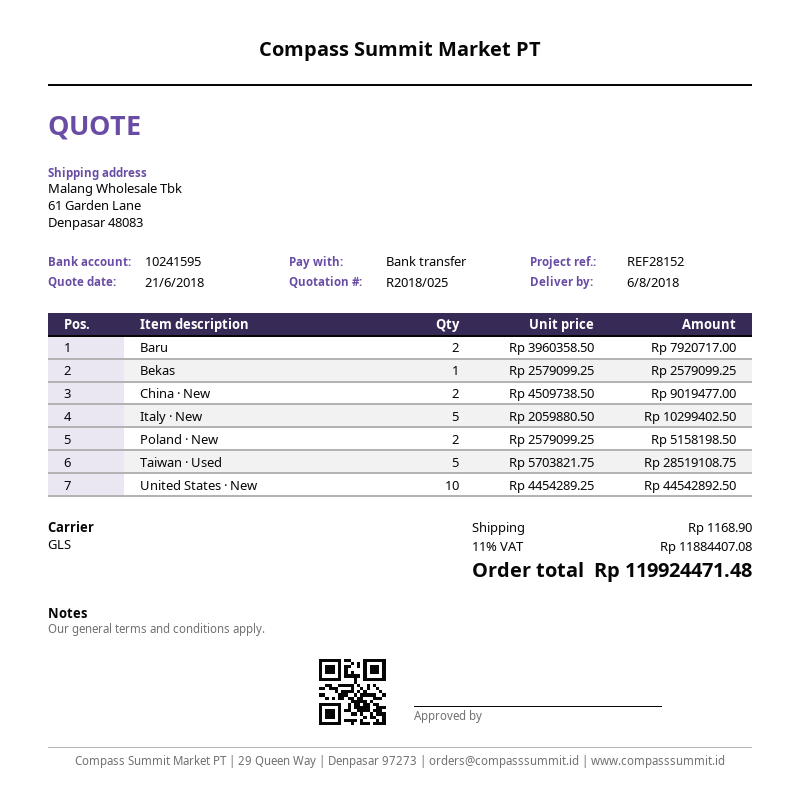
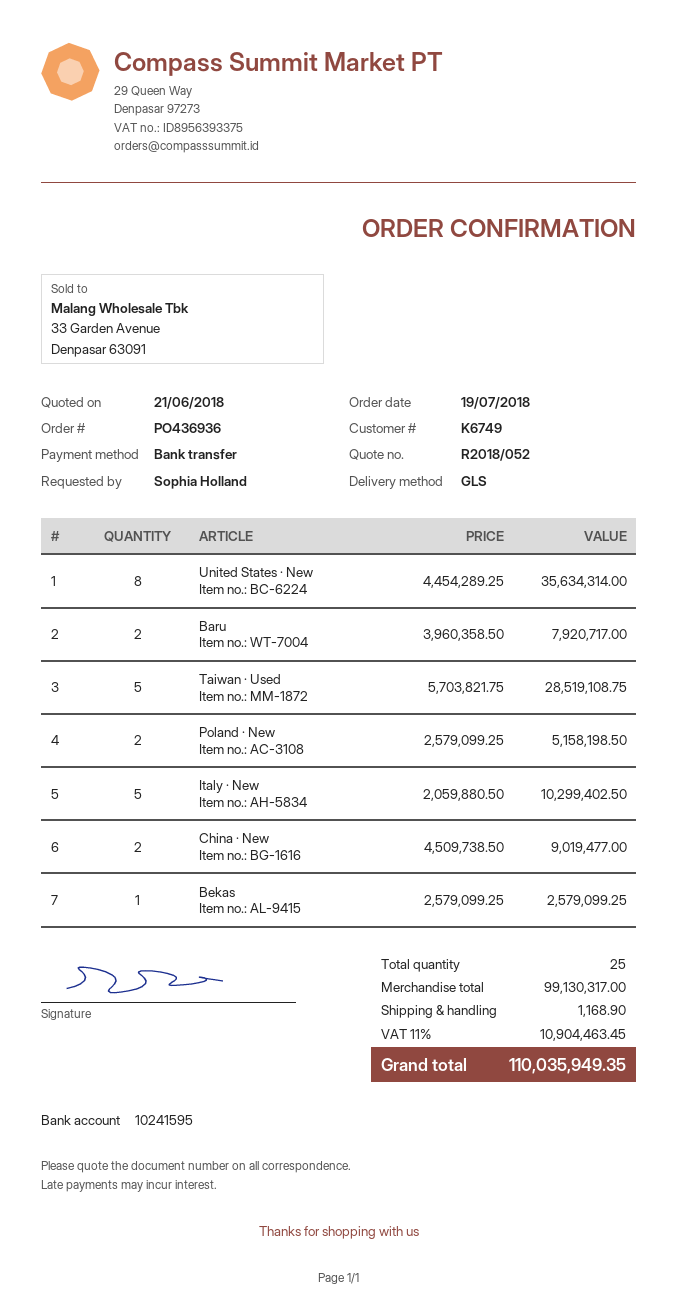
quote number: R2018/025 -> R2018/052
United States · New: 10 x 4454289.25 = 44542892.50 -> 8 x 4454289.25 = 35634314.00
tax: 11% = 11884407.08 -> 11% = 10904463.45
total: 119924471.48 -> 110035949.35

